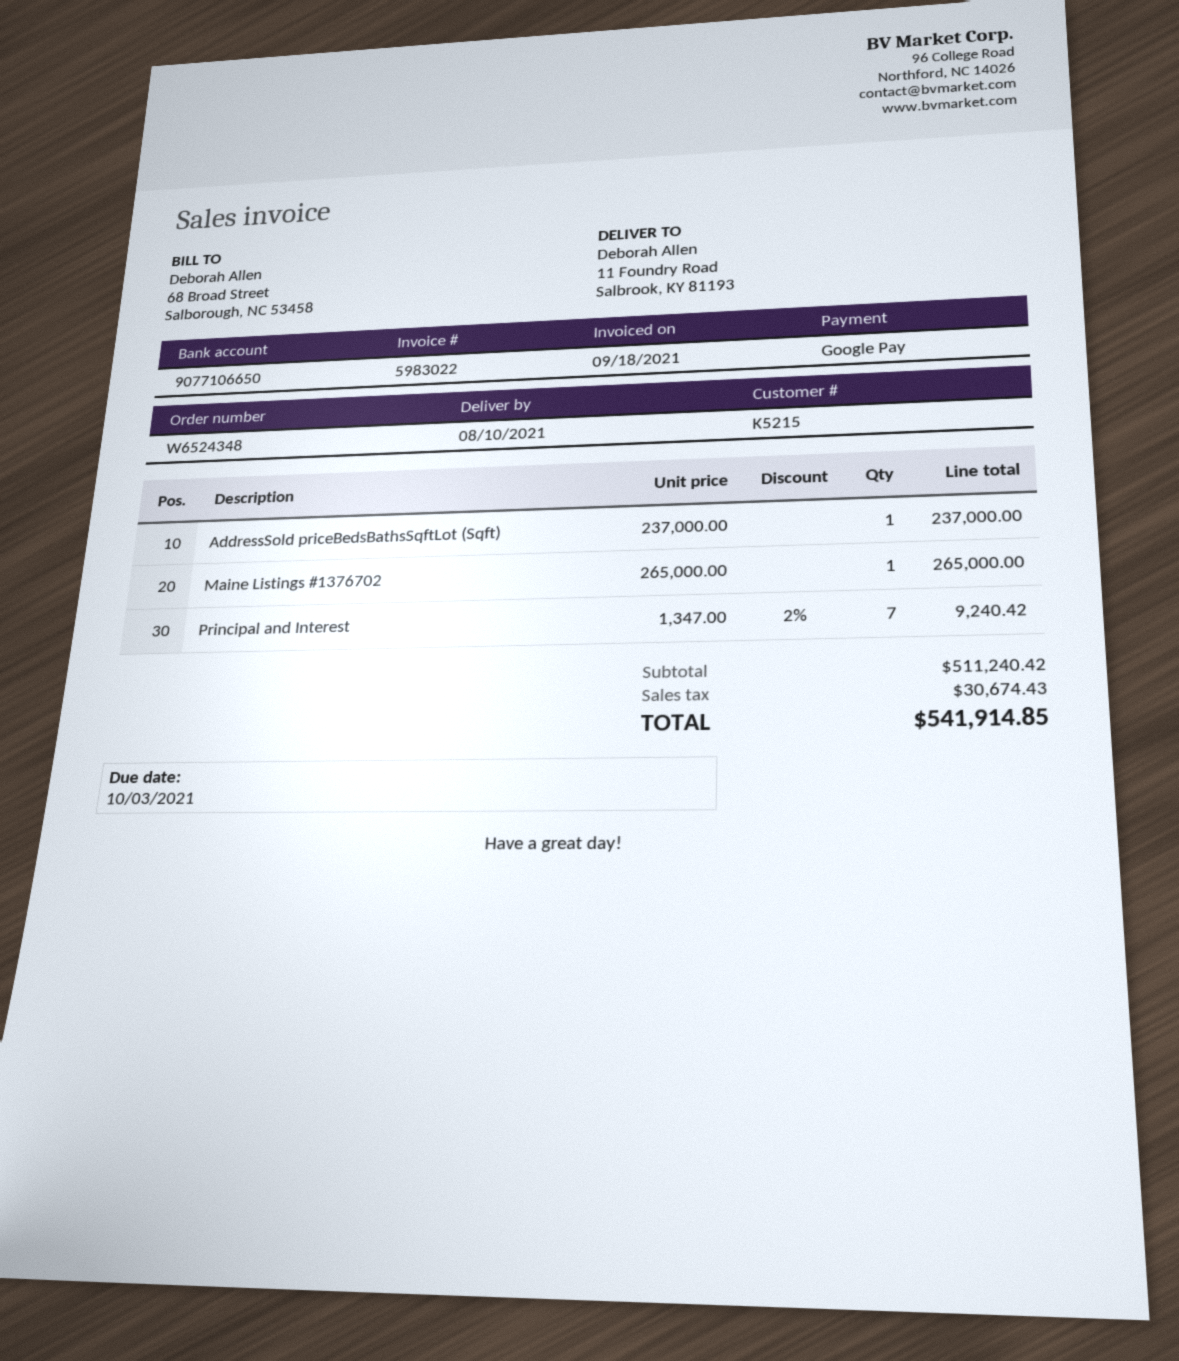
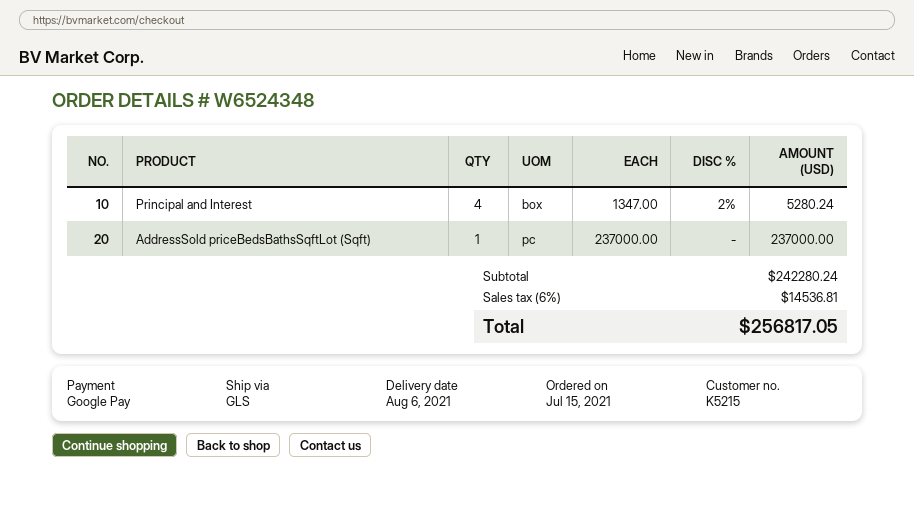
delivery date: 2021-08-10 -> 2021-08-06
Maine Listings #1376702: 1 x 265000.00 = 265000.00 -> none
Principal and Interest: 7 x 1347.00 - 2% = 9240.42 -> 4 x 1347.00 - 2% = 5280.24
subtotal: 511240.42 -> 242280.24
tax: 30674.43 -> 14536.81
total: 541914.85 -> 256817.05

